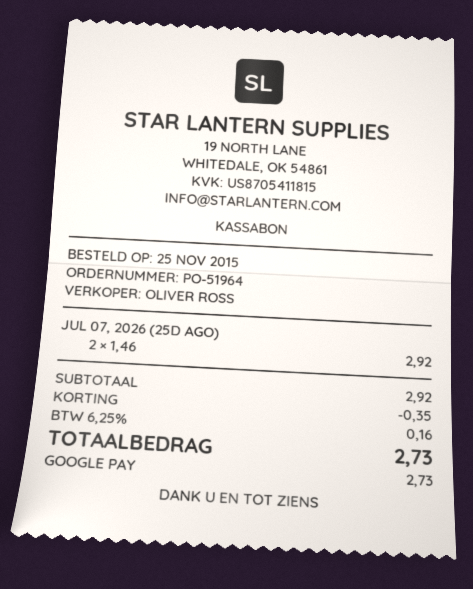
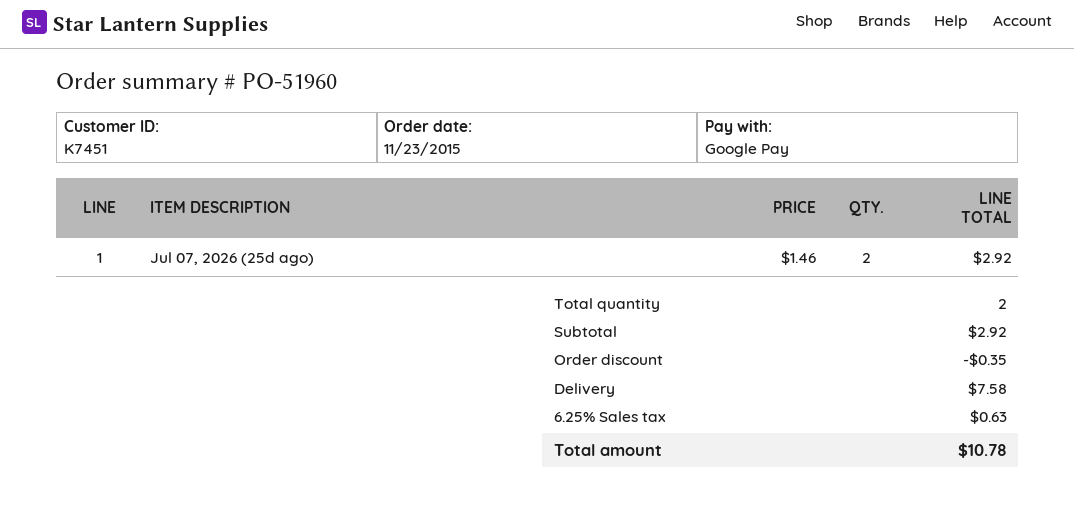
order number: PO-51964 -> PO-51960
order date: 2015-11-25 -> 2015-11-23
shipping: none -> 7.58
tax: 6.25% = 0.16 -> 6.25% = 0.63
total: 2.73 -> 10.78

